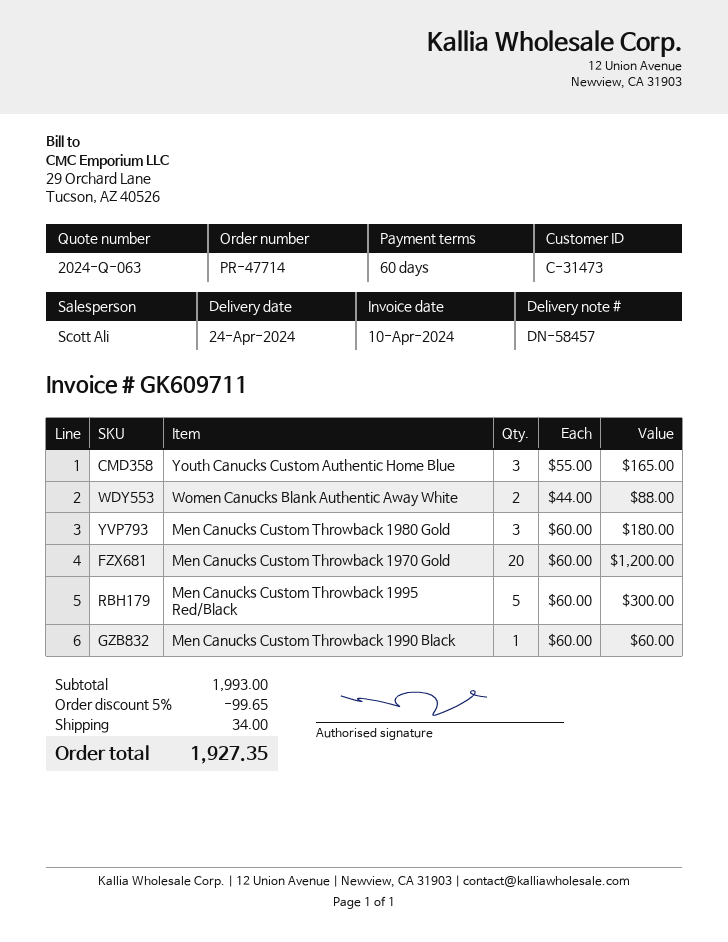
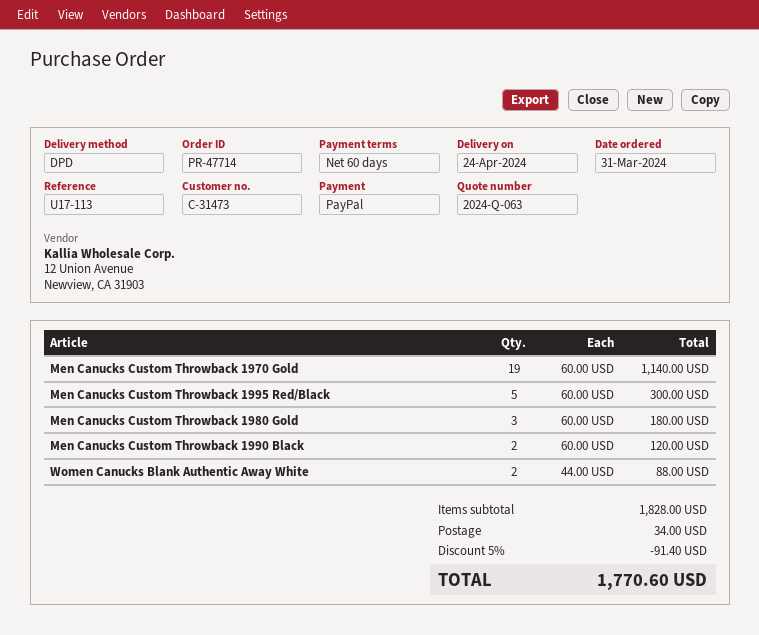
Youth Canucks Custom Authentic Home Blue: 3 x 55.00 = 165.00 -> none
Men Canucks Custom Throwback 1970 Gold: 20 x 60.00 = 1200.00 -> 19 x 60.00 = 1140.00
Men Canucks Custom Throwback 1990 Black: 1 x 60.00 = 60.00 -> 2 x 60.00 = 120.00
subtotal: 1993.00 -> 1828.00
discount: 5% = 99.65 -> 5% = 91.40
total: 1927.35 -> 1770.60

